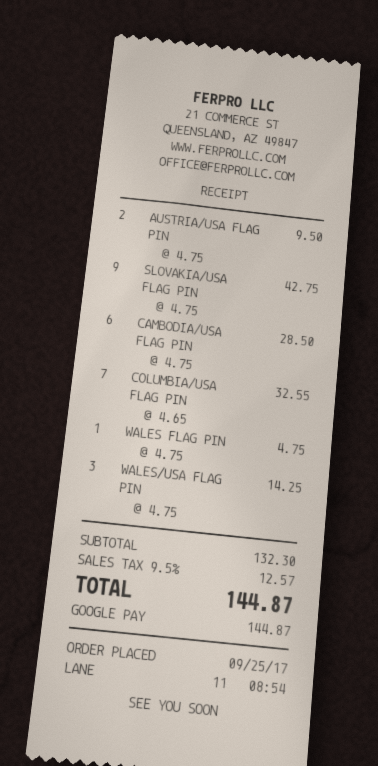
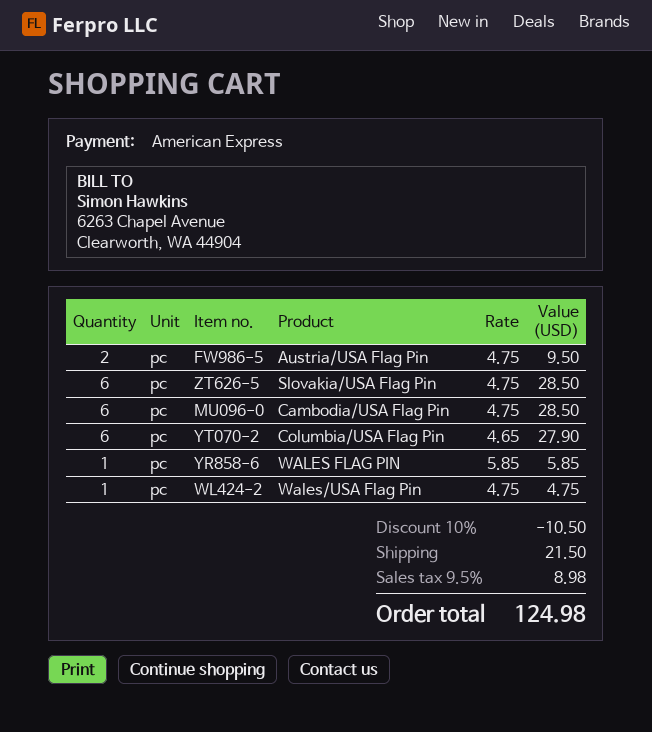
payment method: Google Pay -> American Express
SLOVAKIA/USA FLAG PIN: 9 x 4.75 = 42.75 -> 6 x 4.75 = 28.50
COLUMBIA/USA FLAG PIN: 7 x 4.65 = 32.55 -> 6 x 4.65 = 27.90
WALES FLAG PIN: 1 x 4.75 = 4.75 -> 1 x 5.85 = 5.85
WALES/USA FLAG PIN: 3 x 4.75 = 14.25 -> 1 x 4.75 = 4.75
discount: none -> 10% = 10.50
shipping: none -> 21.50
tax: 9.5% = 12.57 -> 9.5% = 8.98
total: 144.87 -> 124.98

